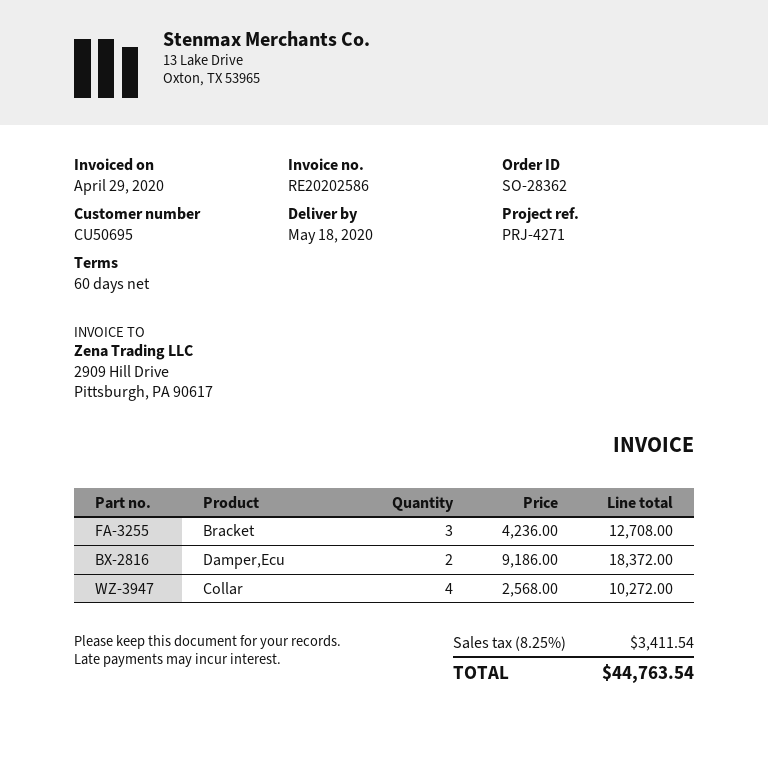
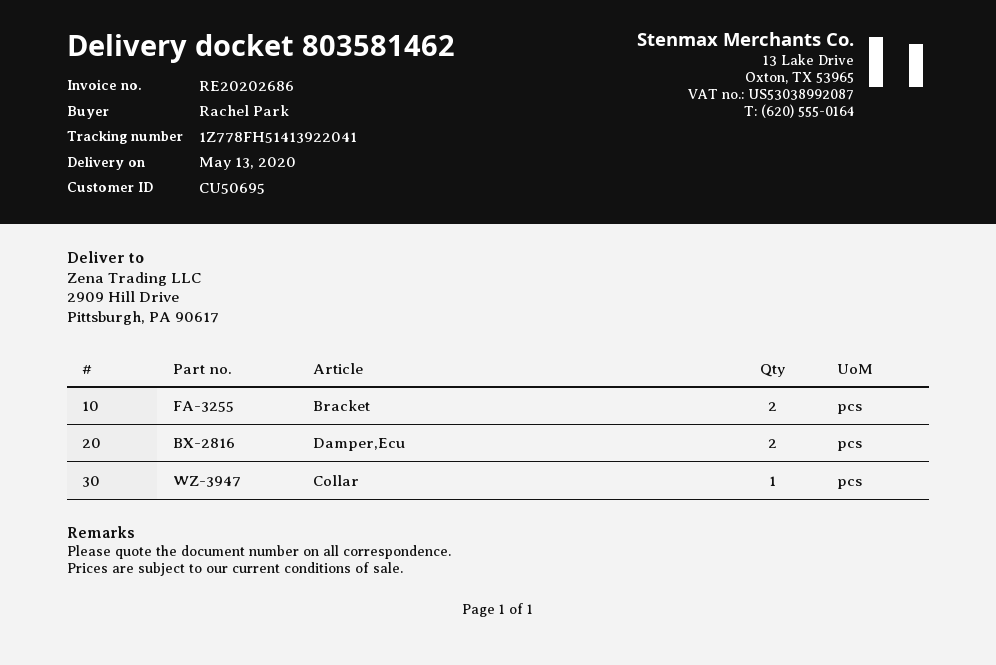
delivery date: 2020-05-18 -> 2020-05-13
invoice number: RE20202586 -> RE20202686
Bracket: 3 -> 2
Collar: 4 -> 1

